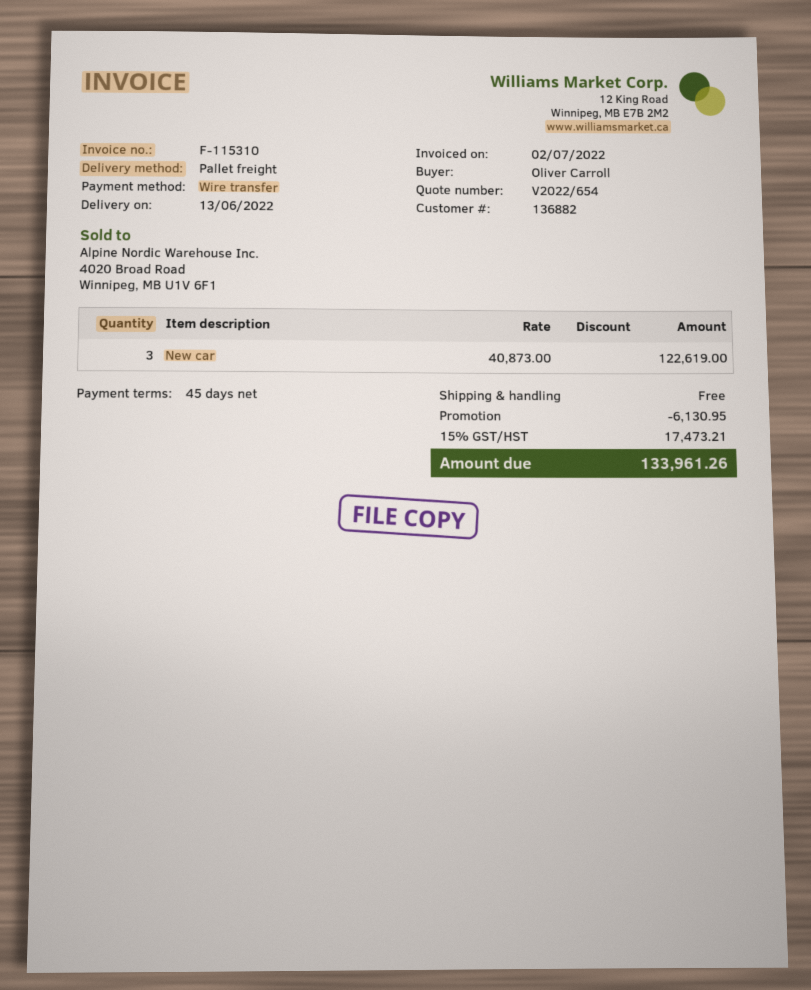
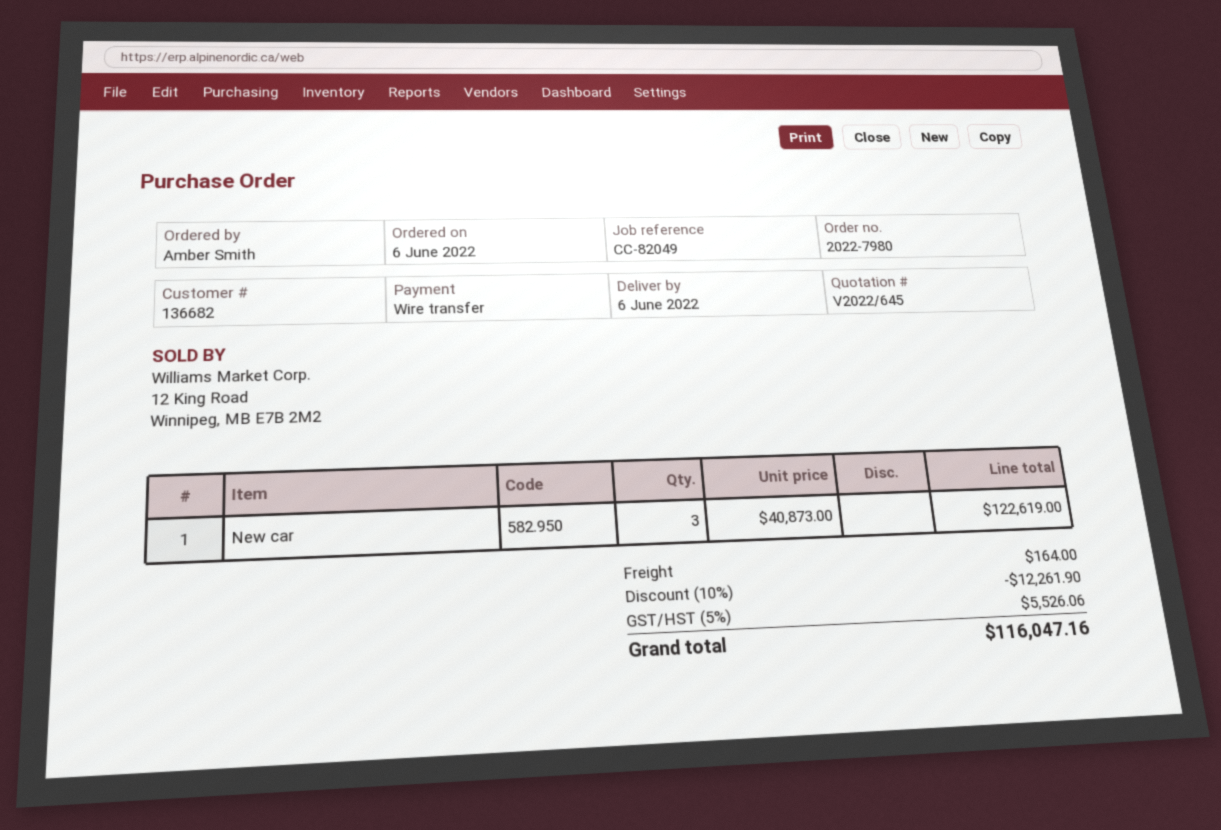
quote number: V2022/654 -> V2022/645
delivery date: 2022-06-13 -> 2022-06-06
customer number: 136882 -> 136682
ordered by: Oliver Carroll -> Amber Smith
discount: 6130.95 -> 12261.90
shipping: 0.00 -> 164.00
tax: 15% = 17473.21 -> 5% = 5526.06
total: 133961.26 -> 116047.16

